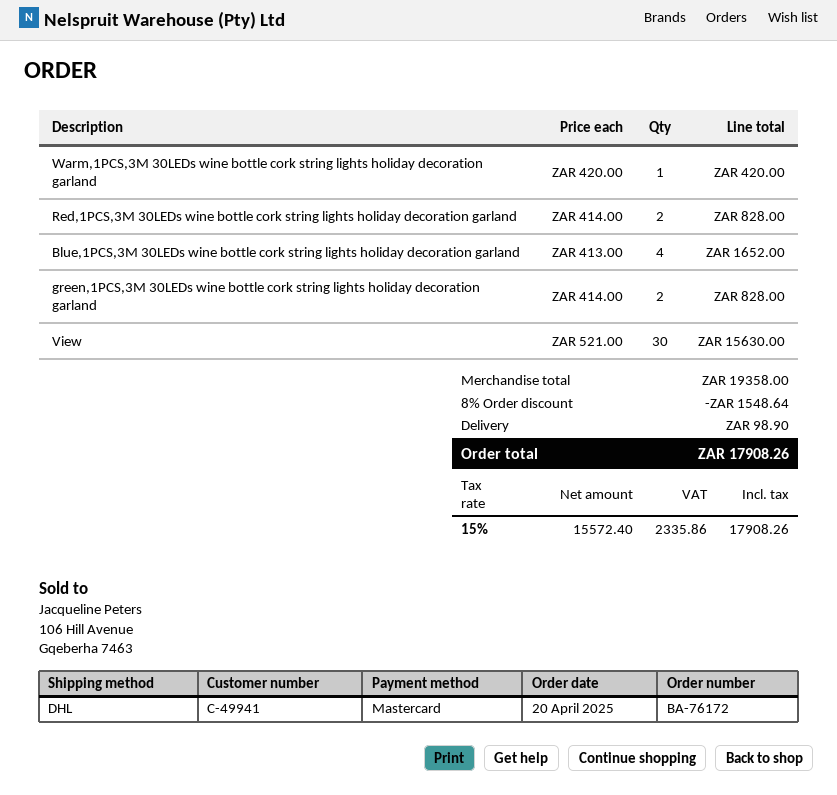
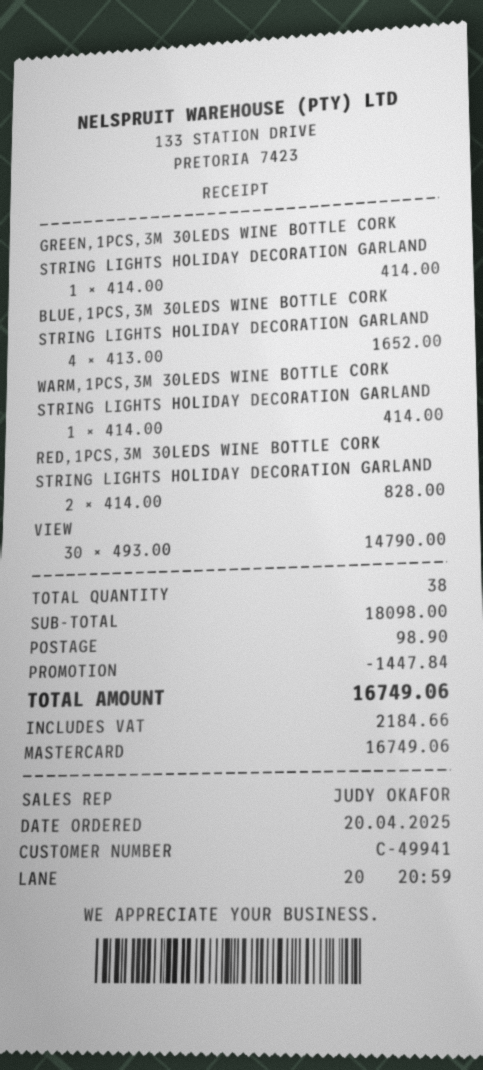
Warm,1PCS,3M 30LEDs wine bottle cork string lights holiday decoration garland: 1 x 420.00 = 420.00 -> 1 x 414.00 = 414.00
green,1PCS,3M 30LEDs wine bottle cork string lights holiday decoration garland: 2 x 414.00 = 828.00 -> 1 x 414.00 = 414.00
View: 30 x 521.00 = 15630.00 -> 30 x 493.00 = 14790.00
subtotal: 19358.00 -> 18098.00
discount: 1548.64 -> 1447.84
tax: 2335.86 -> 2184.66
total: 17908.26 -> 16749.06

